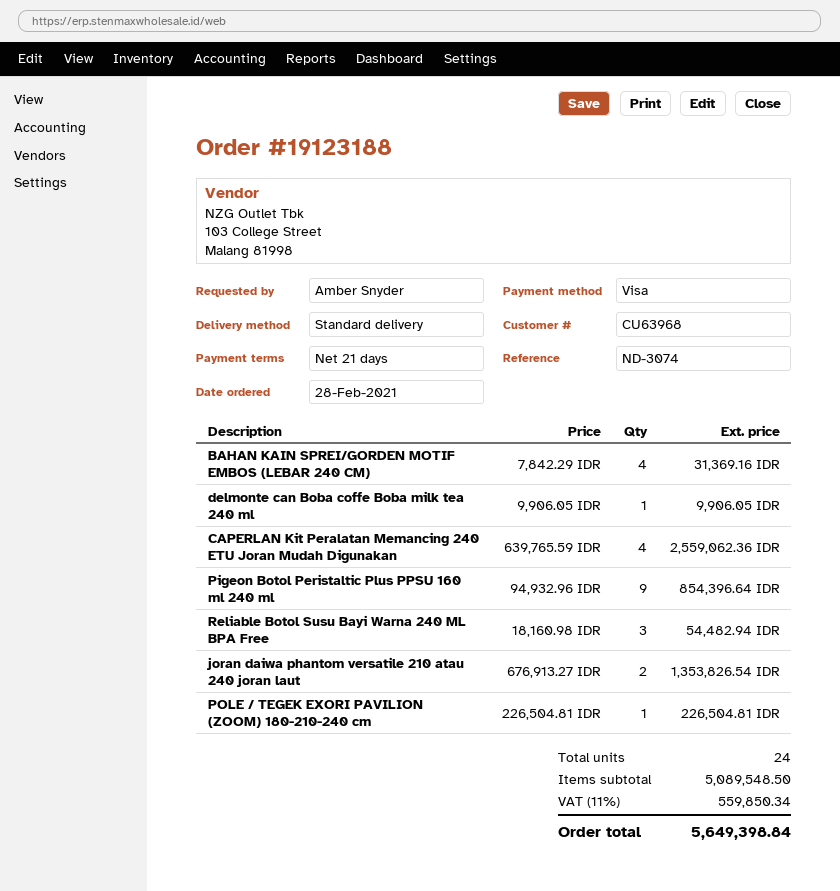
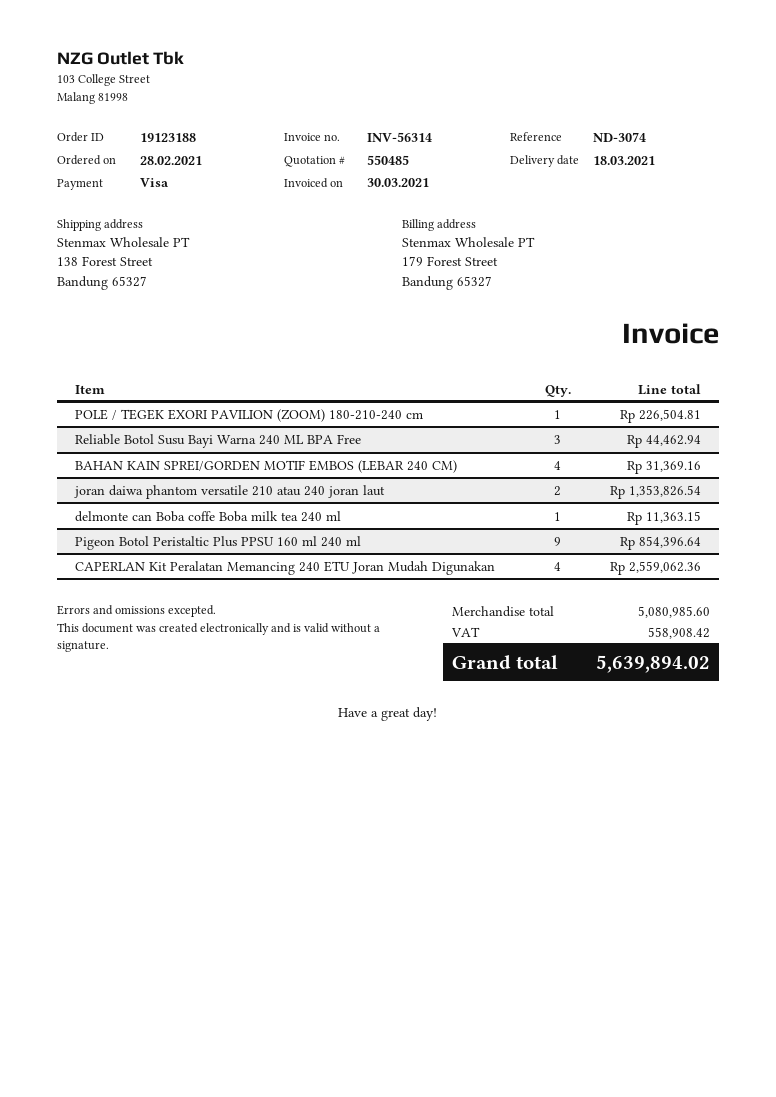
delmonte can Boba coffe Boba milk tea 240 ml: 1 for 9906.05 -> 1 for 11363.15
Reliable Botol Susu Bayi Warna 240 ML BPA Free: 3 for 54482.94 -> 3 for 44462.94
subtotal: 5089548.50 -> 5080985.60
tax: 559850.34 -> 558908.42
total: 5649398.84 -> 5639894.02

